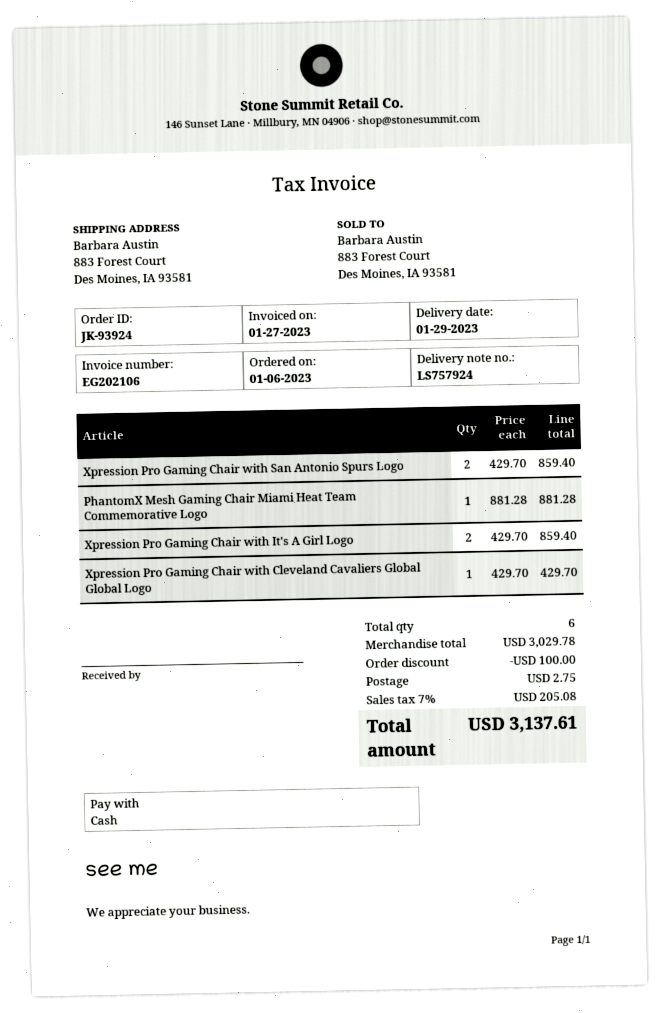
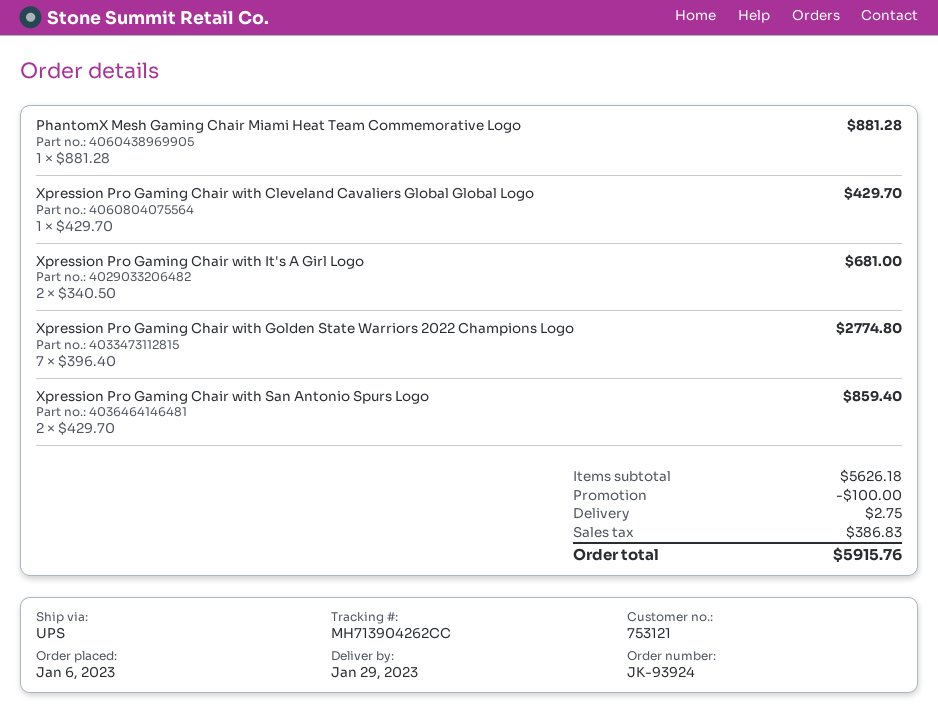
Xpression Pro Gaming Chair with It's A Girl Logo: 2 x 429.70 = 859.40 -> 2 x 340.50 = 681.00
Xpression Pro Gaming Chair with Golden State Warriors 2022 Champions Logo: none -> 7 x 396.40 = 2774.80
subtotal: 3029.78 -> 5626.18
tax: 205.08 -> 386.83
total: 3137.61 -> 5915.76

